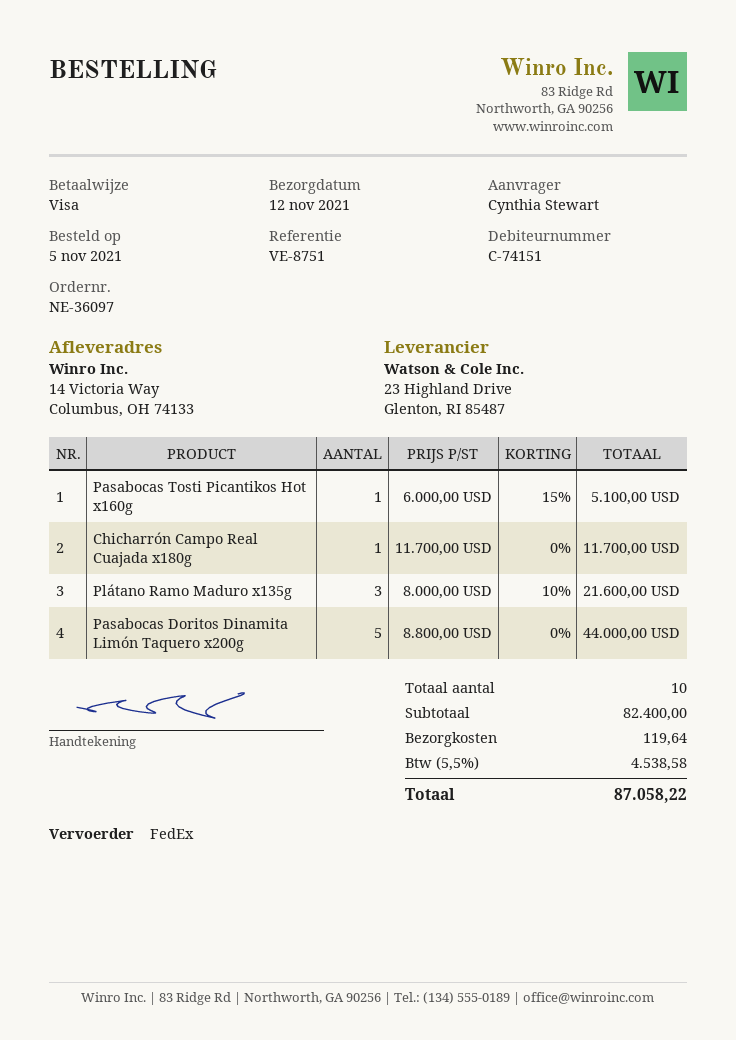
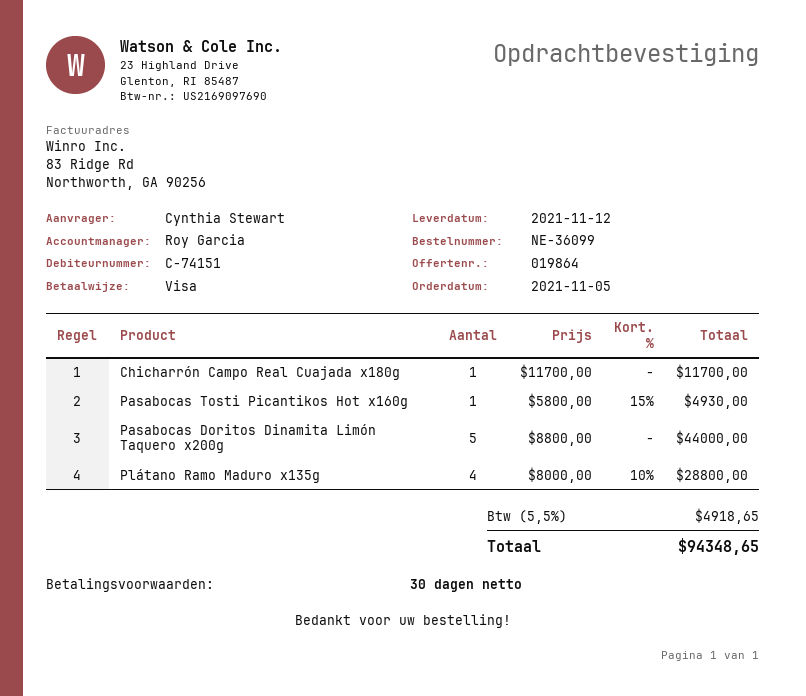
order number: NE-36097 -> NE-36099
Pasabocas Tosti Picantikos Hot x160g: 1 x 6000.00 - 15% = 5100.00 -> 1 x 5800.00 - 15% = 4930.00
Plátano Ramo Maduro x135g: 3 x 8000.00 - 10% = 21600.00 -> 4 x 8000.00 - 10% = 28800.00
shipping: 119.64 -> none
tax: 5.5% = 4538.58 -> 5.5% = 4918.65
total: 87058.22 -> 94348.65

